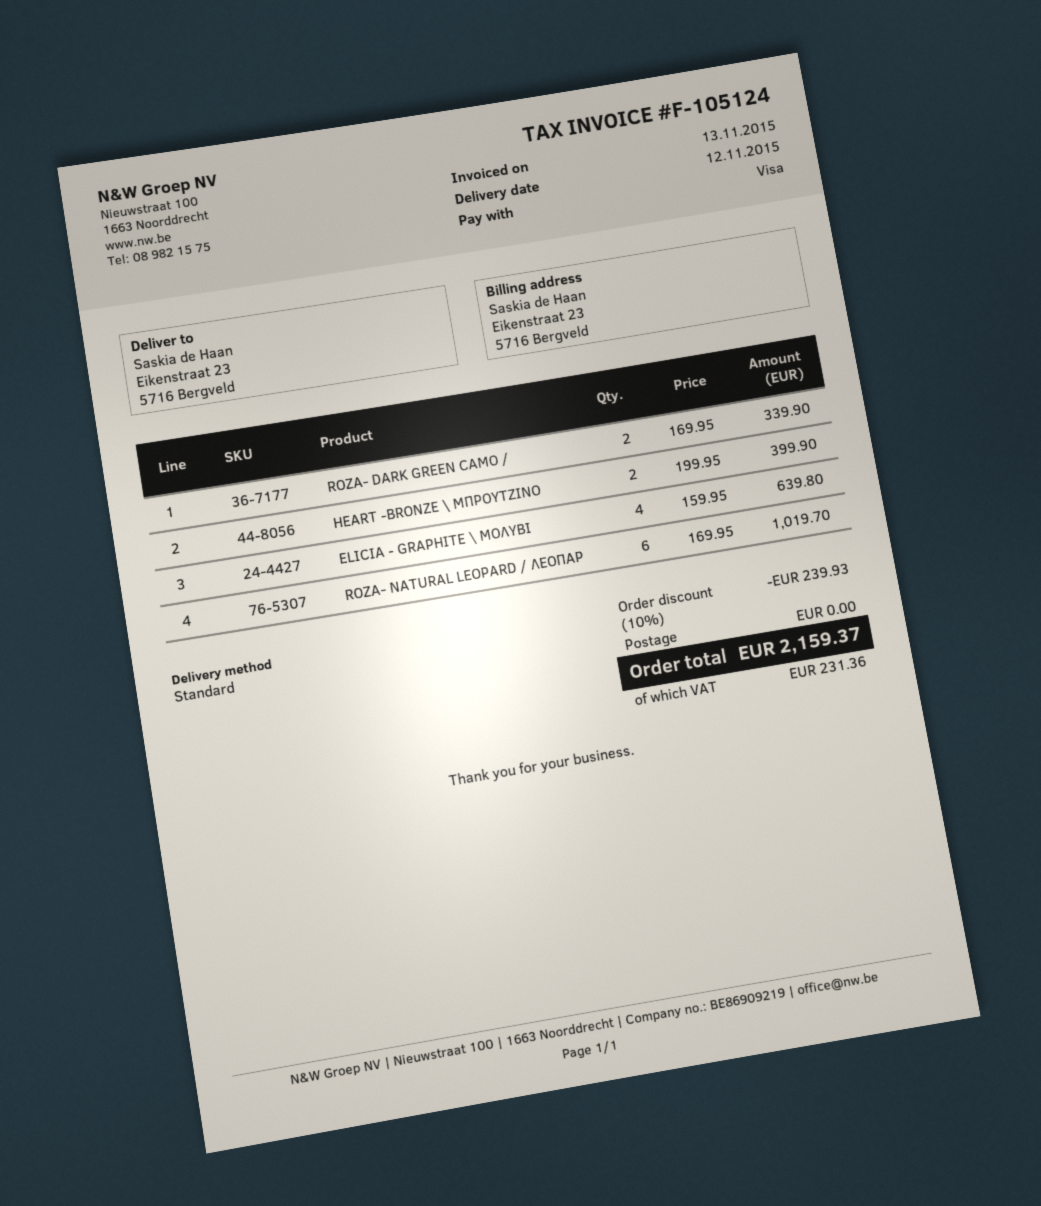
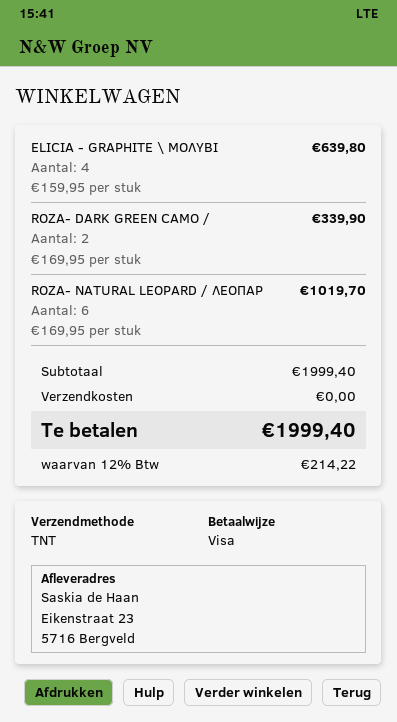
shipping method: standard -> TNT
HEART -BRONZE \ ΜΠΡΟΥΤΖΙΝΟ: 2 x 199.95 = 399.90 -> none
discount: 10% = 239.93 -> none
tax: 231.36 -> 214.22
total: 2159.37 -> 1999.40

